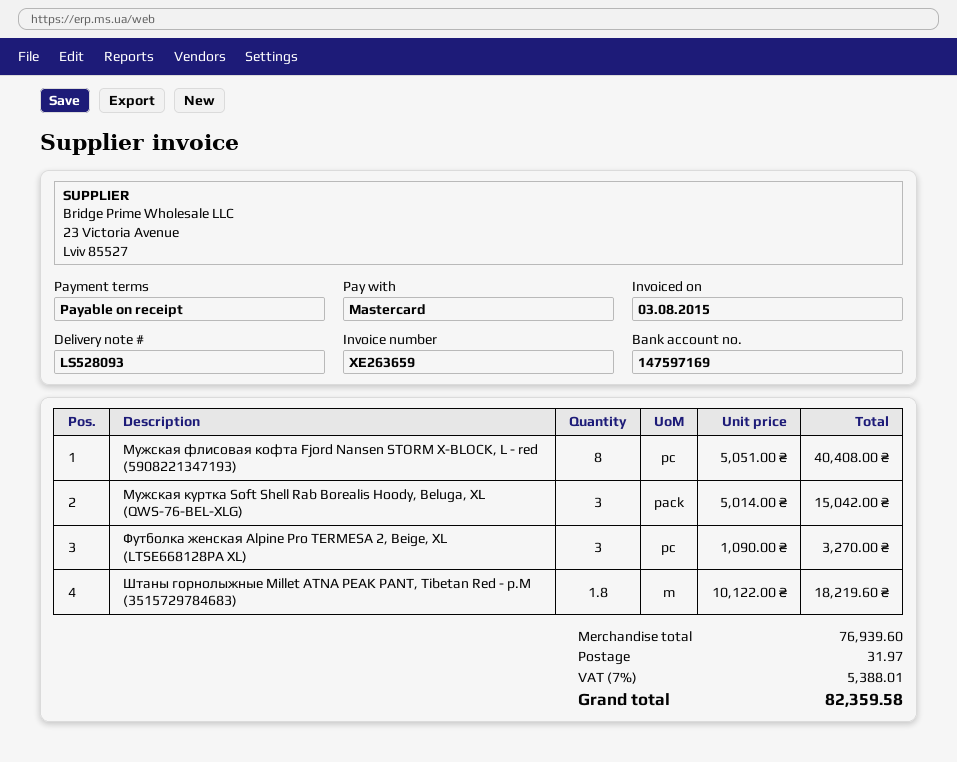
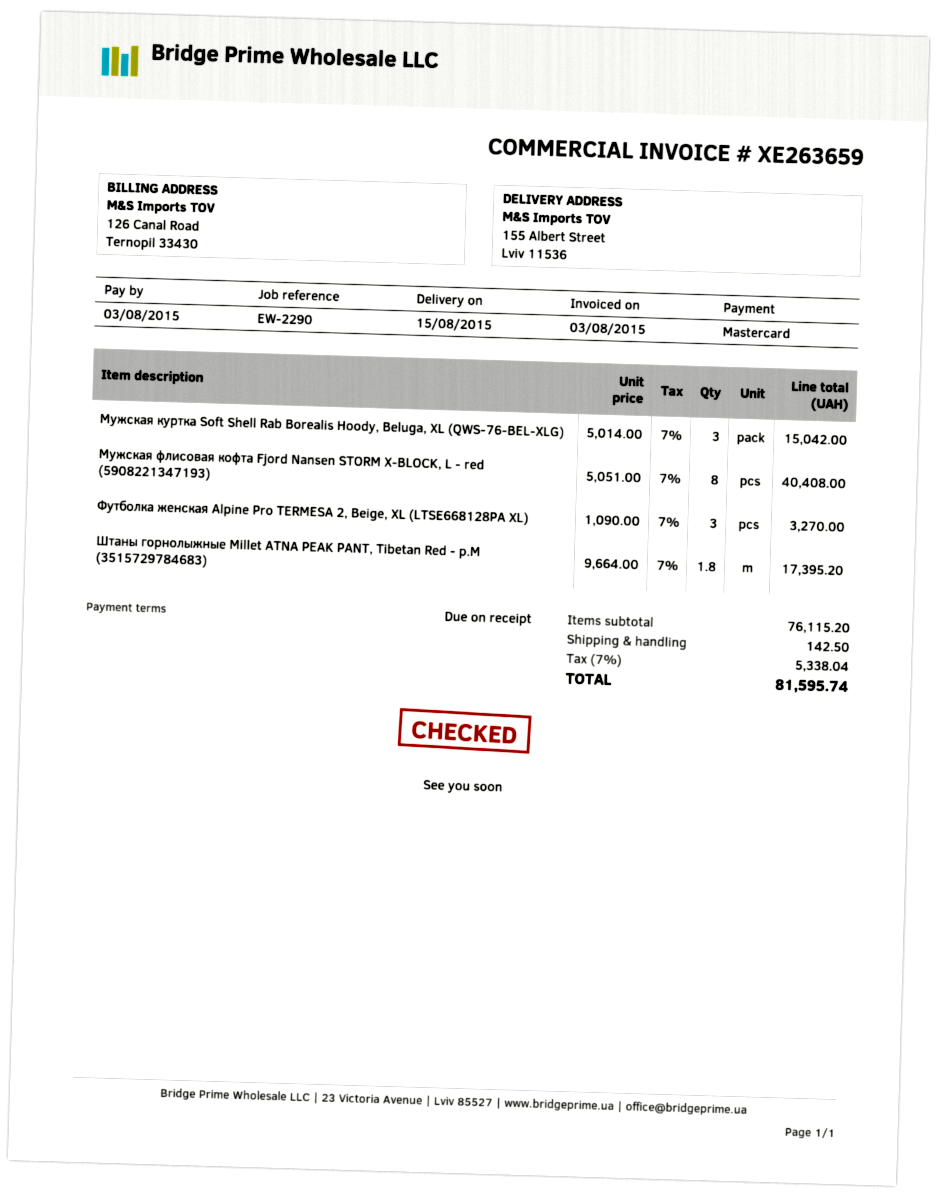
Штаны горнолыжные Millet ATNA PEAK PANT, Tibetan Red - р.M (3515729784683): 1.8 x 10122.00 = 18219.60 -> 1.8 x 9664.00 = 17395.20
subtotal: 76939.60 -> 76115.20
shipping: 31.97 -> 142.50
tax: 7% = 5388.01 -> 7% = 5338.04
total: 82359.58 -> 81595.74

